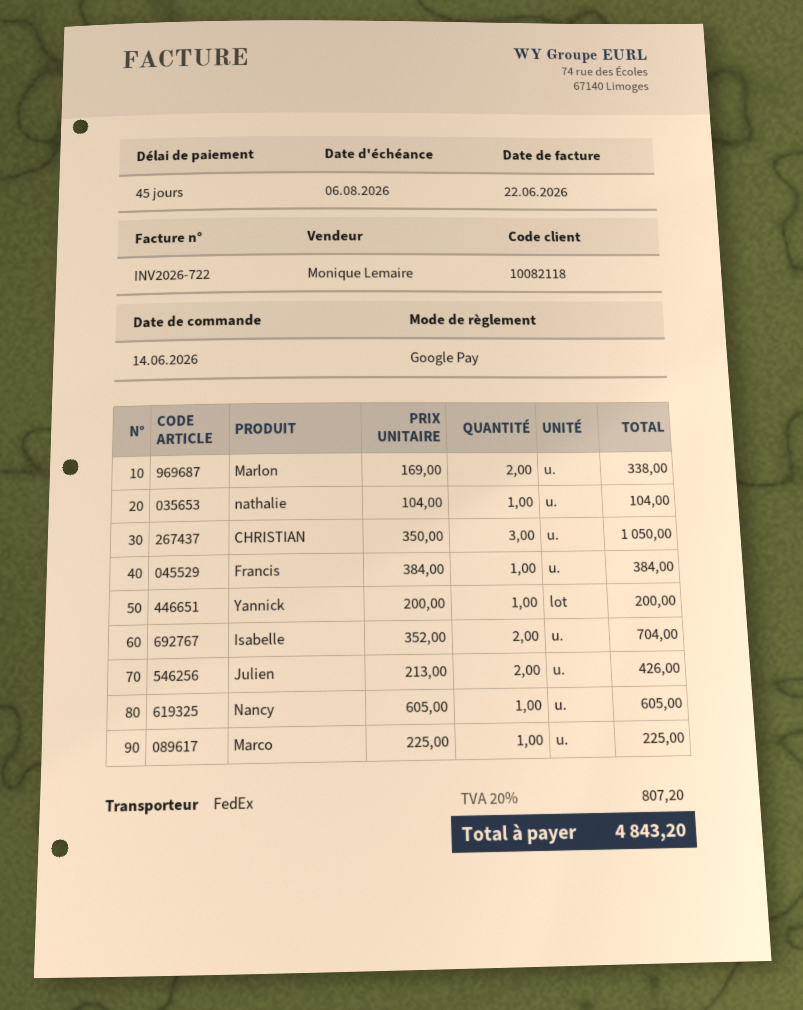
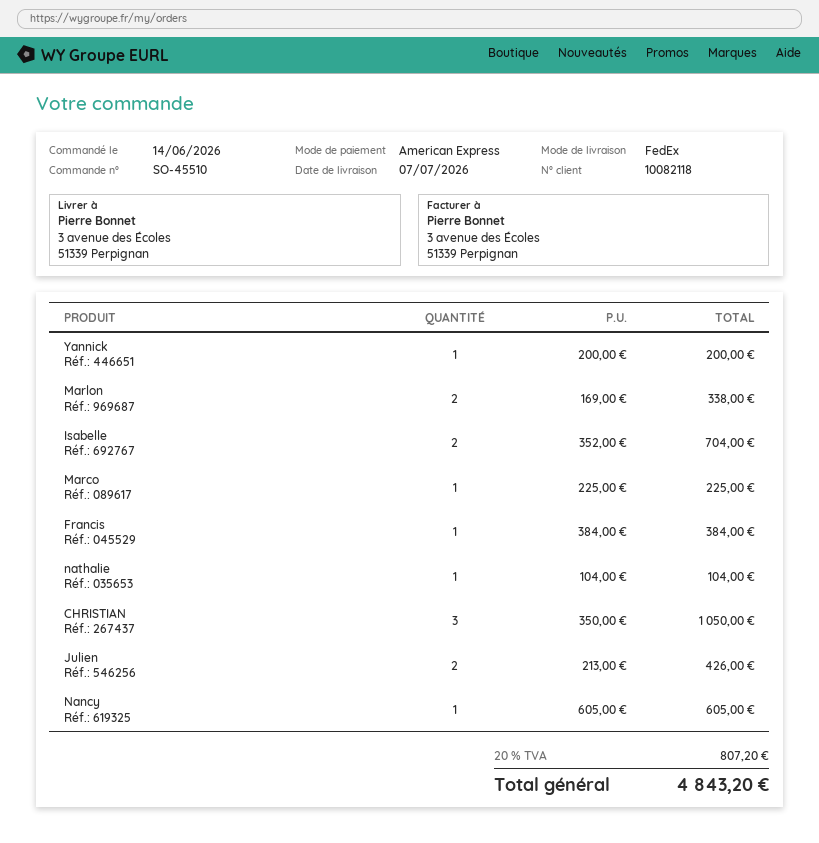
payment method: Google Pay -> American Express

